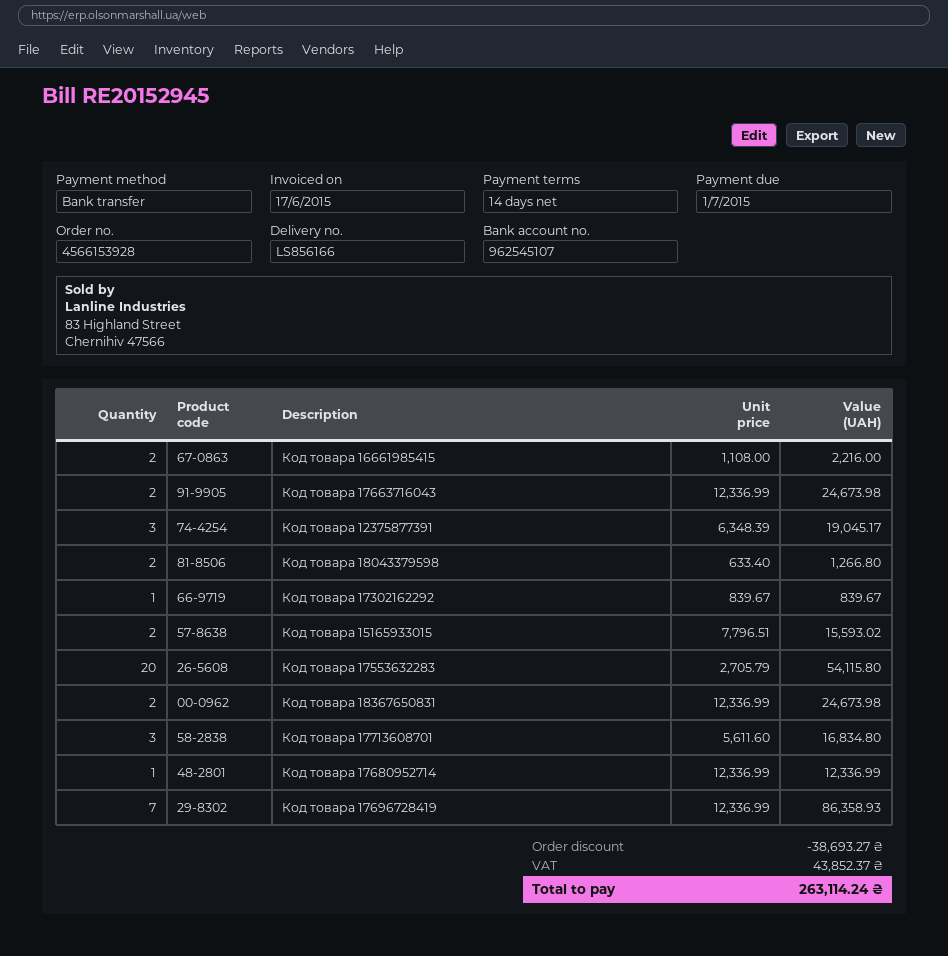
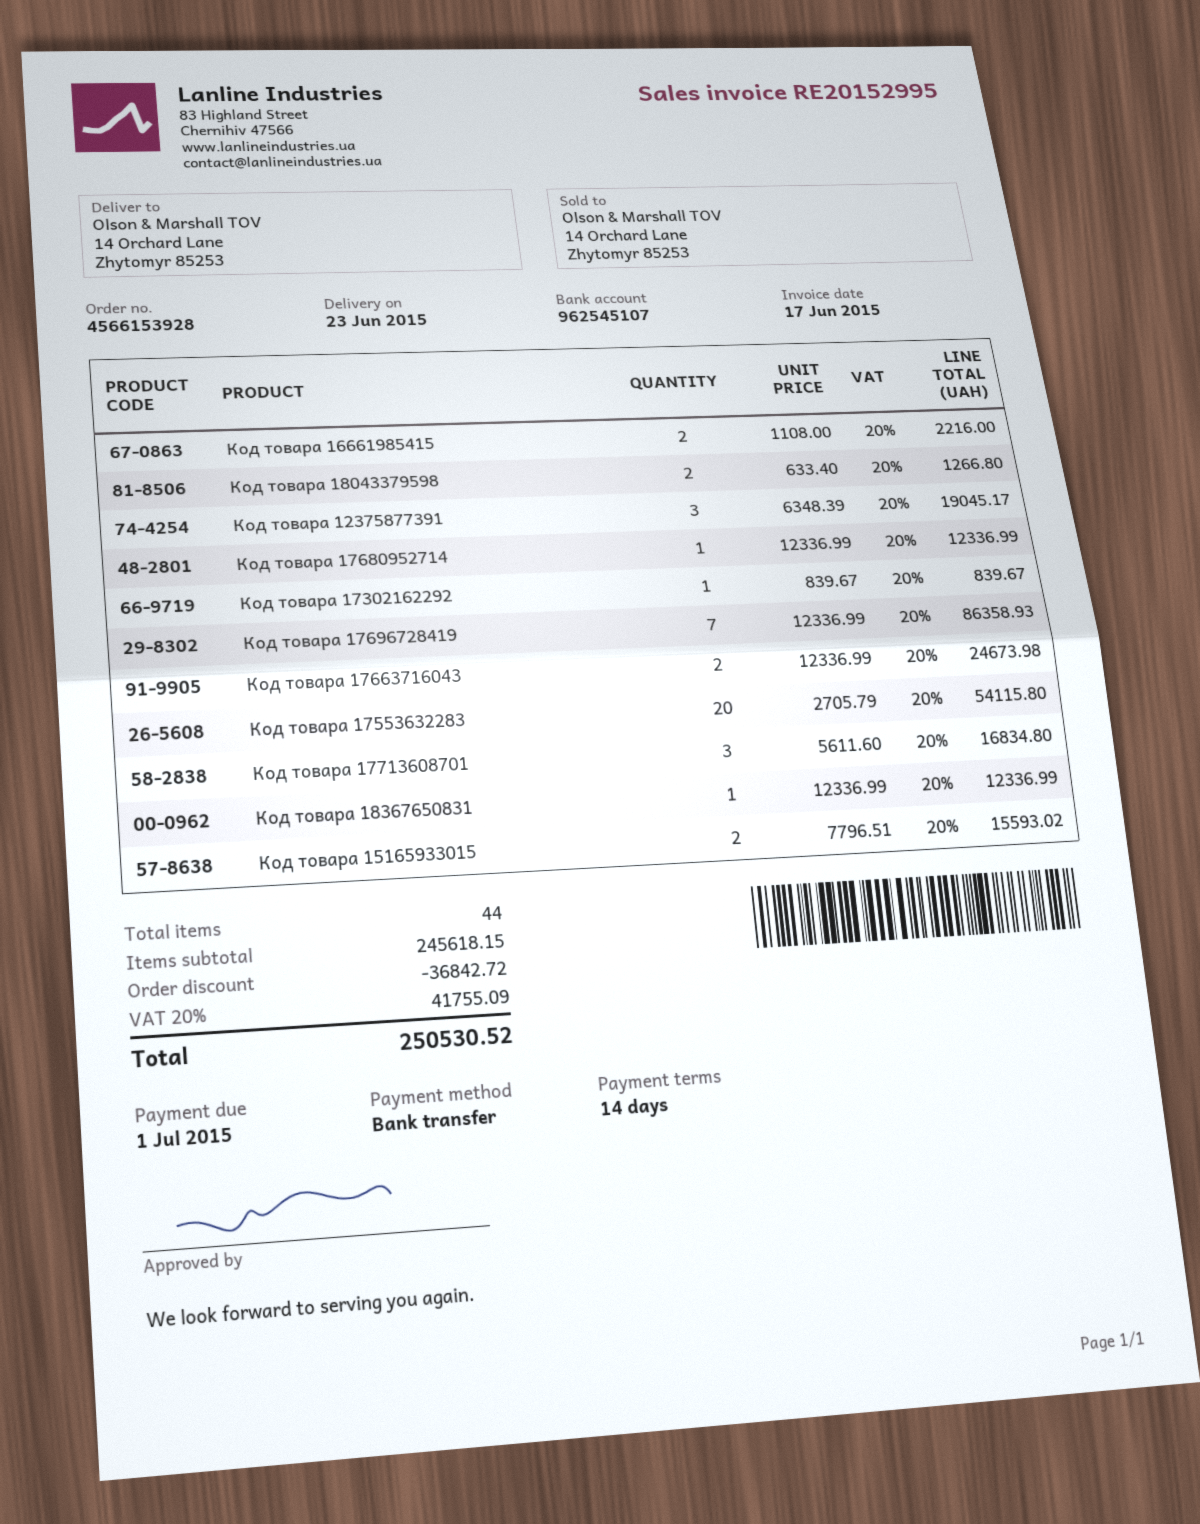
invoice number: RE20152945 -> RE20152995
Код товара 18367650831: 2 x 12336.99 = 24673.98 -> 1 x 12336.99 = 12336.99
discount: 38693.27 -> 36842.72
tax: 43852.37 -> 41755.09
total: 263114.24 -> 250530.52

